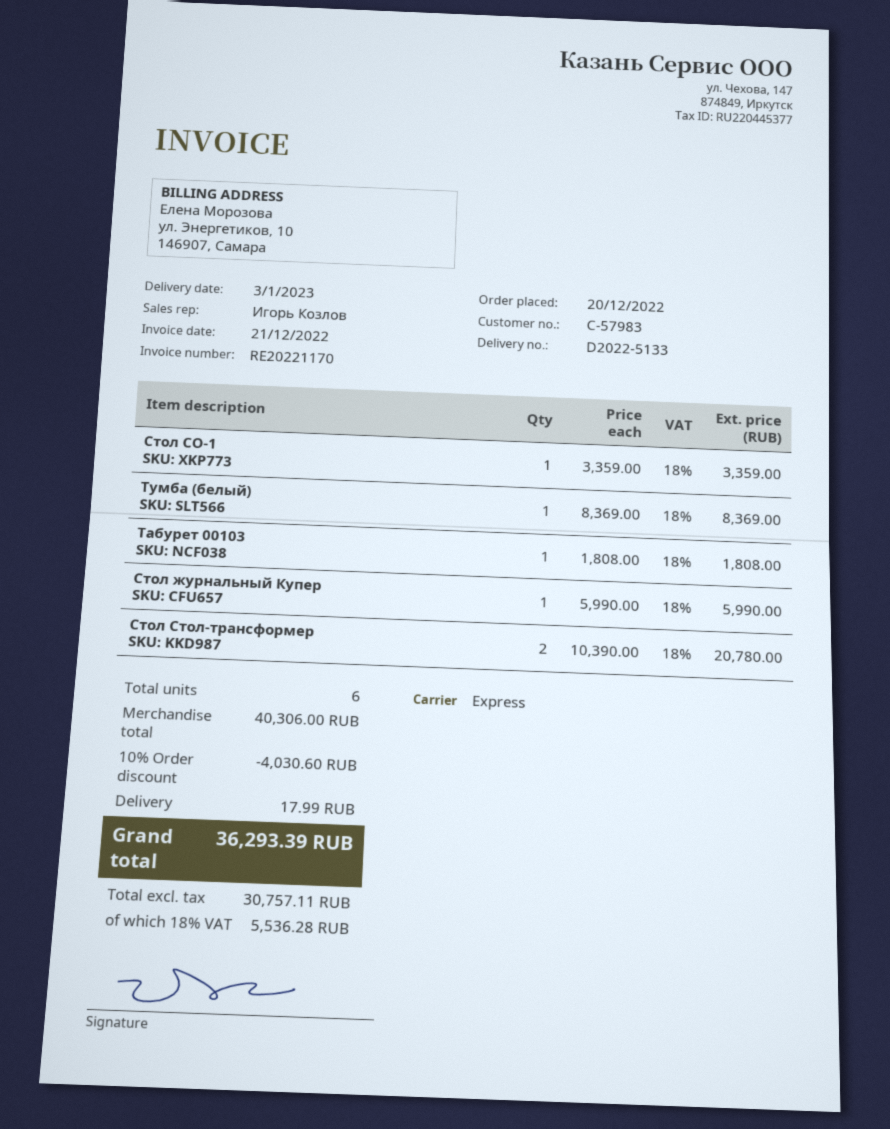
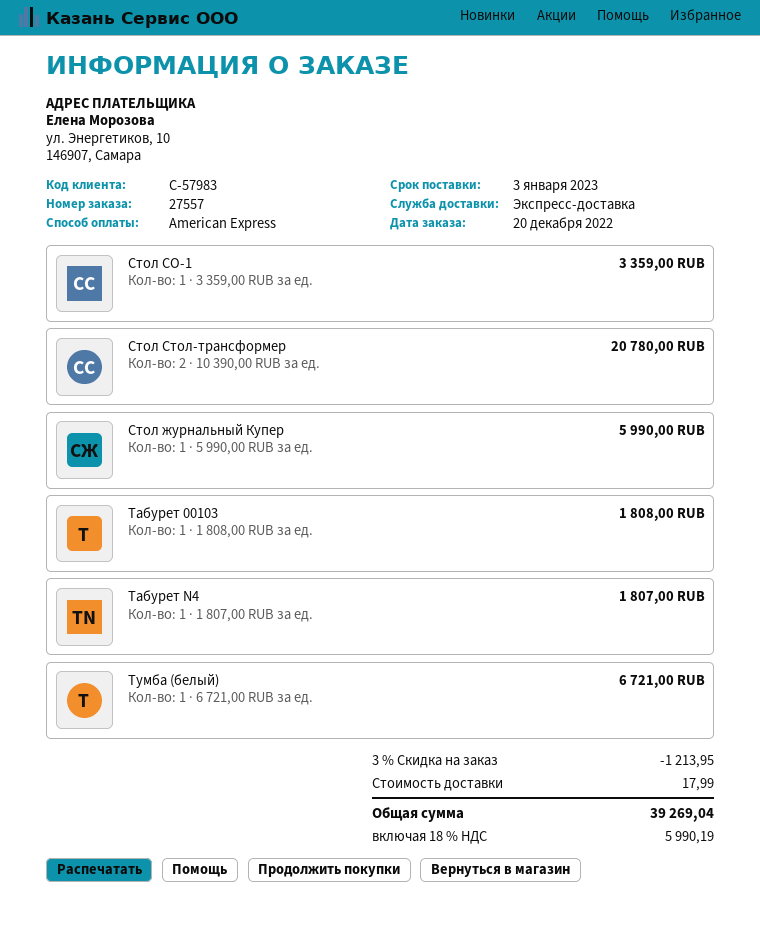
Тумба (белый): 1 x 8369.00 = 8369.00 -> 1 x 6721.00 = 6721.00
Табурет N4: none -> 1 x 1807.00 = 1807.00
discount: 10% = 4030.60 -> 3% = 1213.95
tax: 18% = 5536.28 -> 18% = 5990.19
total: 36293.39 -> 39269.04

